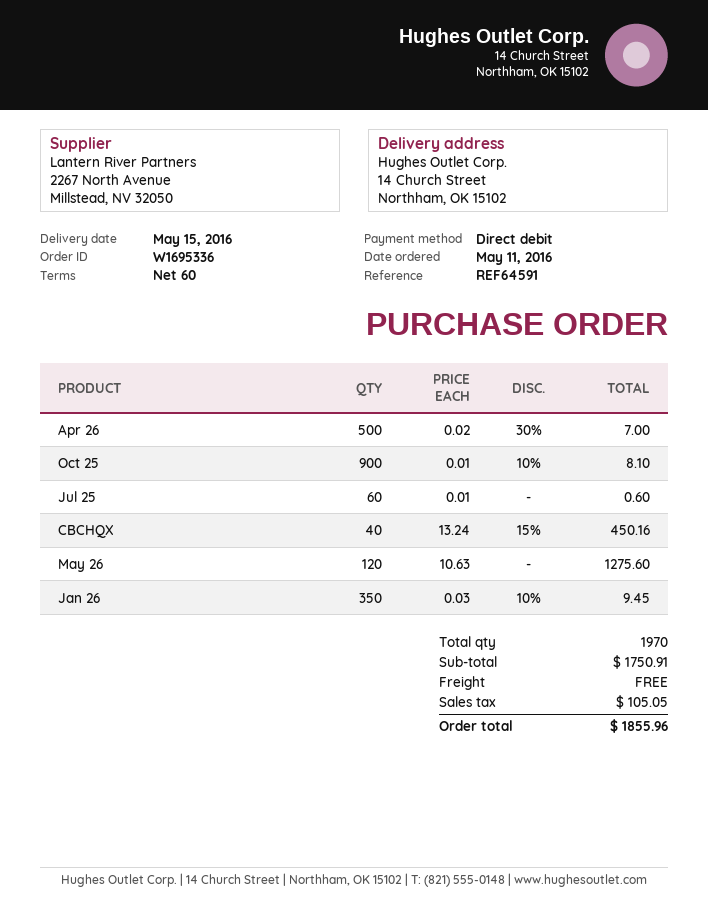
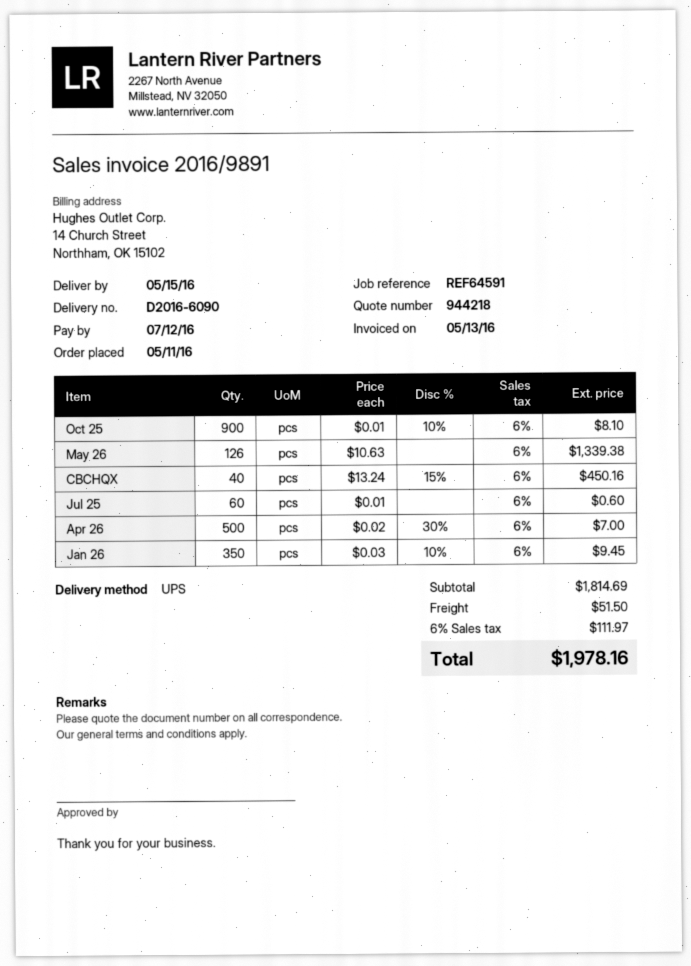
May 26: 120 x 10.63 = 1275.60 -> 126 x 10.63 = 1339.38
subtotal: 1750.91 -> 1814.69
shipping: 0.00 -> 51.50
tax: 105.05 -> 111.97
total: 1855.96 -> 1978.16

